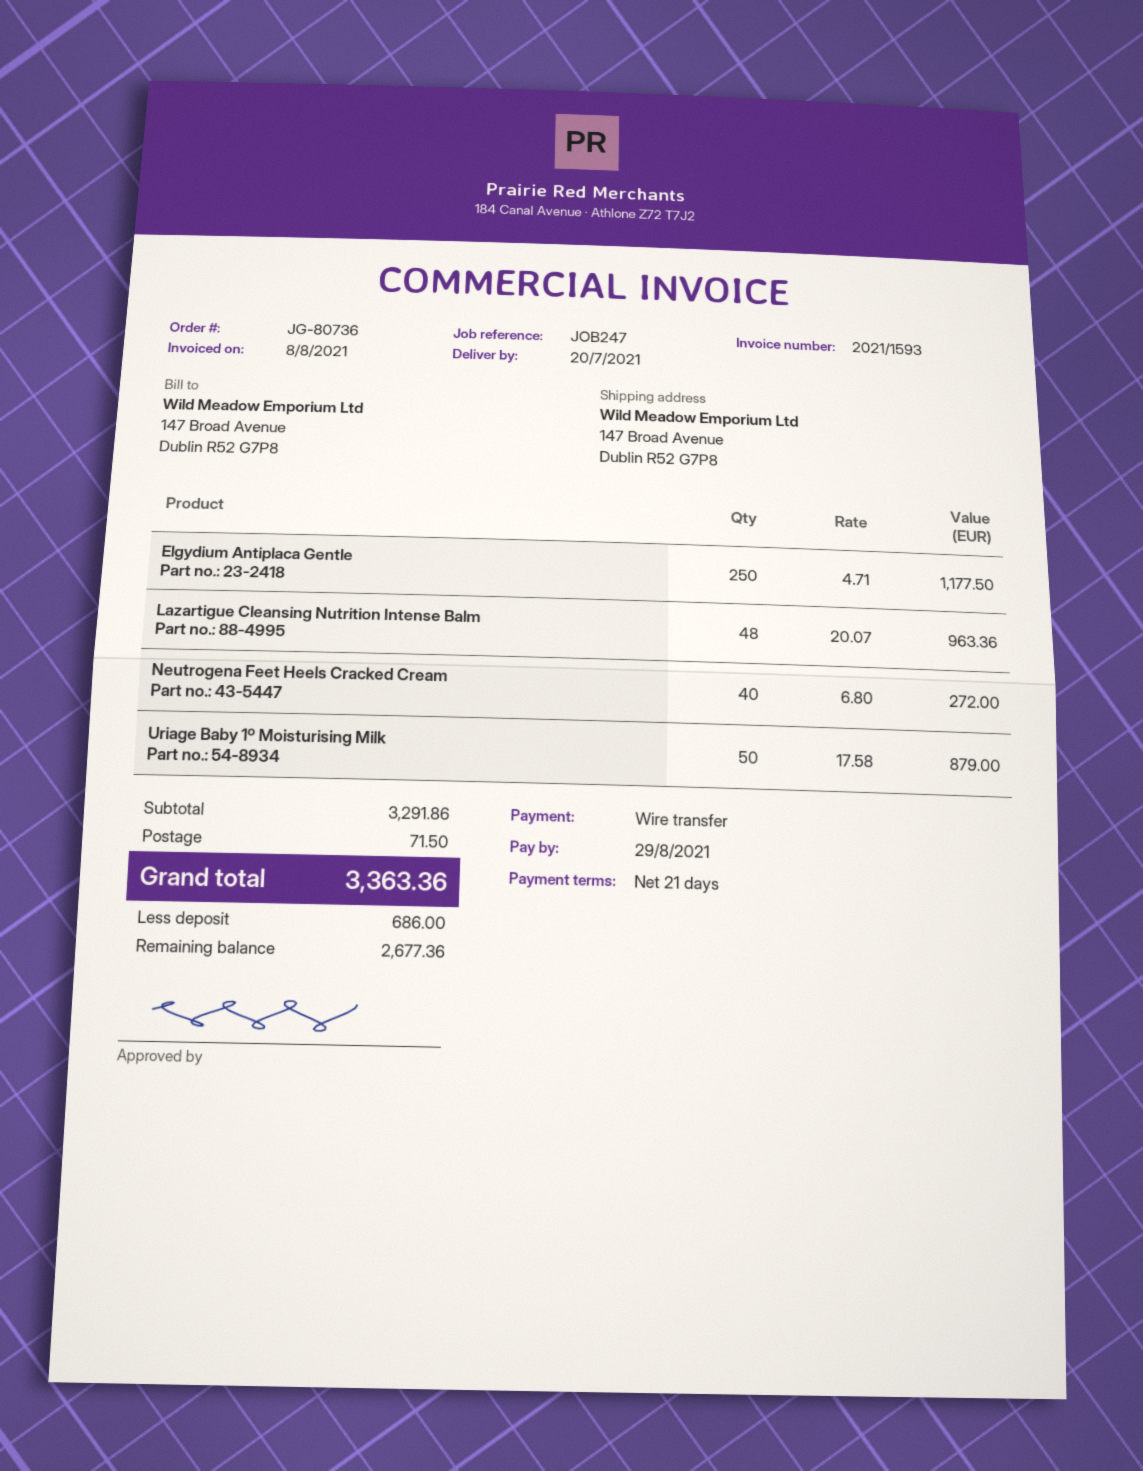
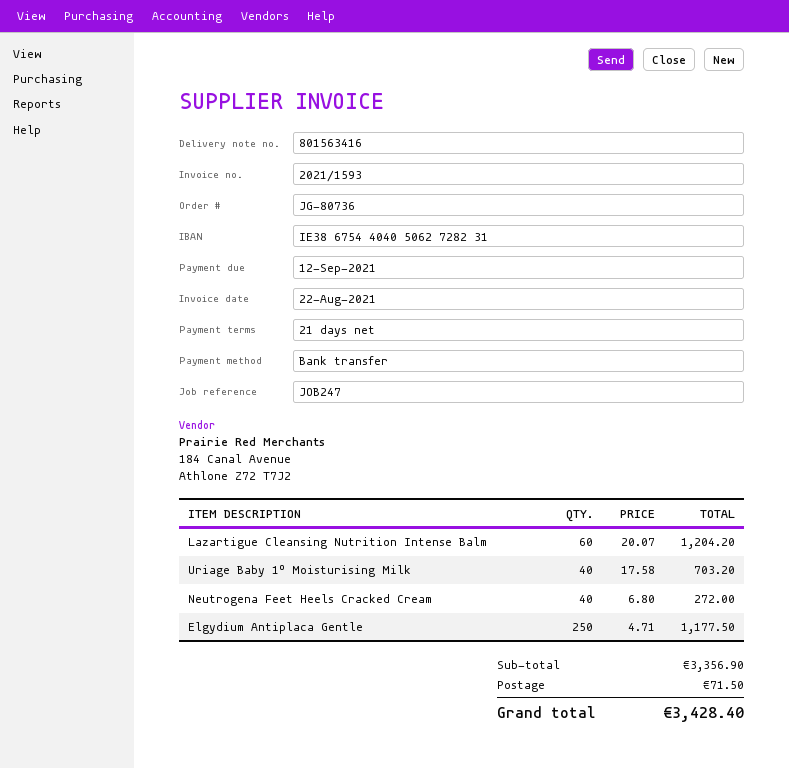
invoice date: 2021-08-08 -> 2021-08-22
due date: 2021-08-29 -> 2021-09-12
Lazartigue Cleansing Nutrition Intense Balm: 48 x 20.07 = 963.36 -> 60 x 20.07 = 1204.20
Uriage Baby 1º Moisturising Milk: 50 x 17.58 = 879.00 -> 40 x 17.58 = 703.20
subtotal: 3291.86 -> 3356.90
total: 3363.36 -> 3428.40

